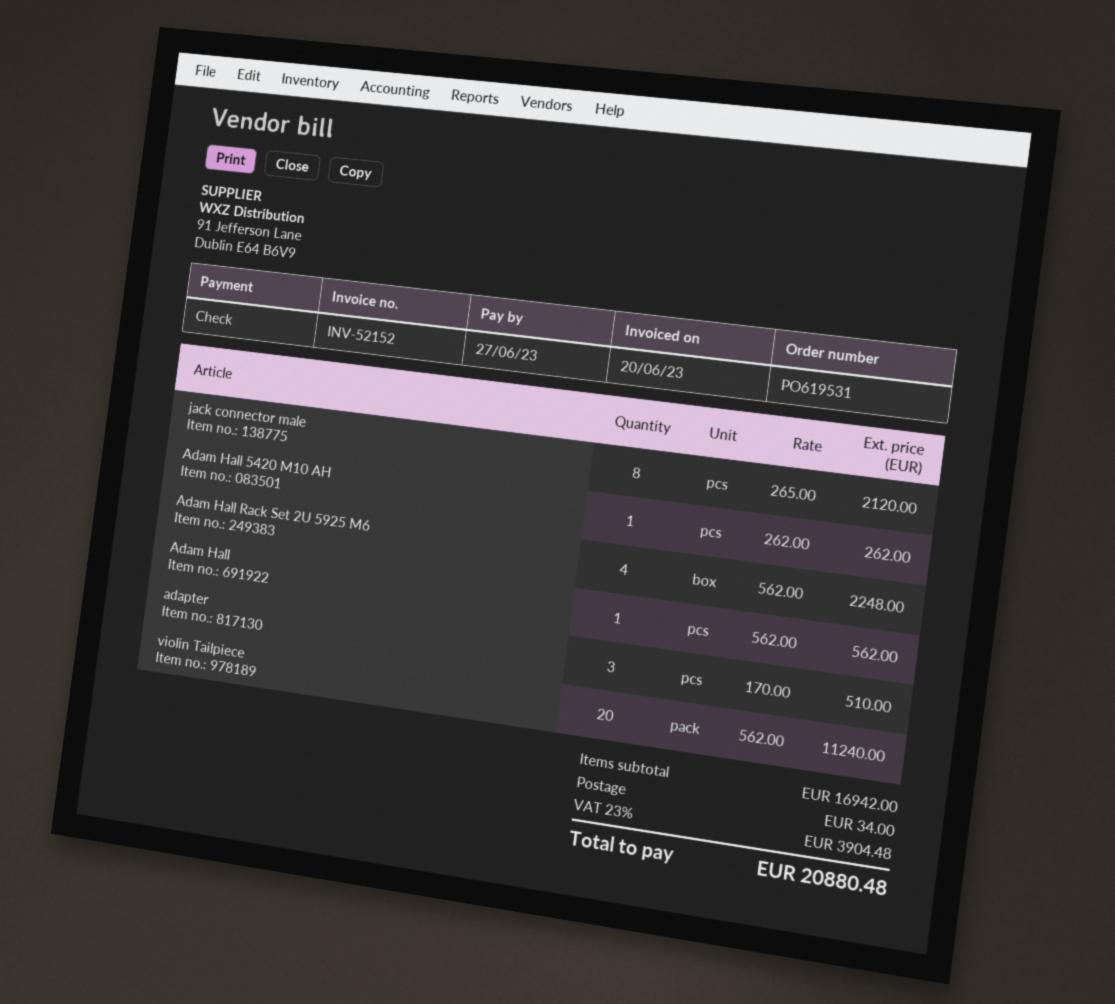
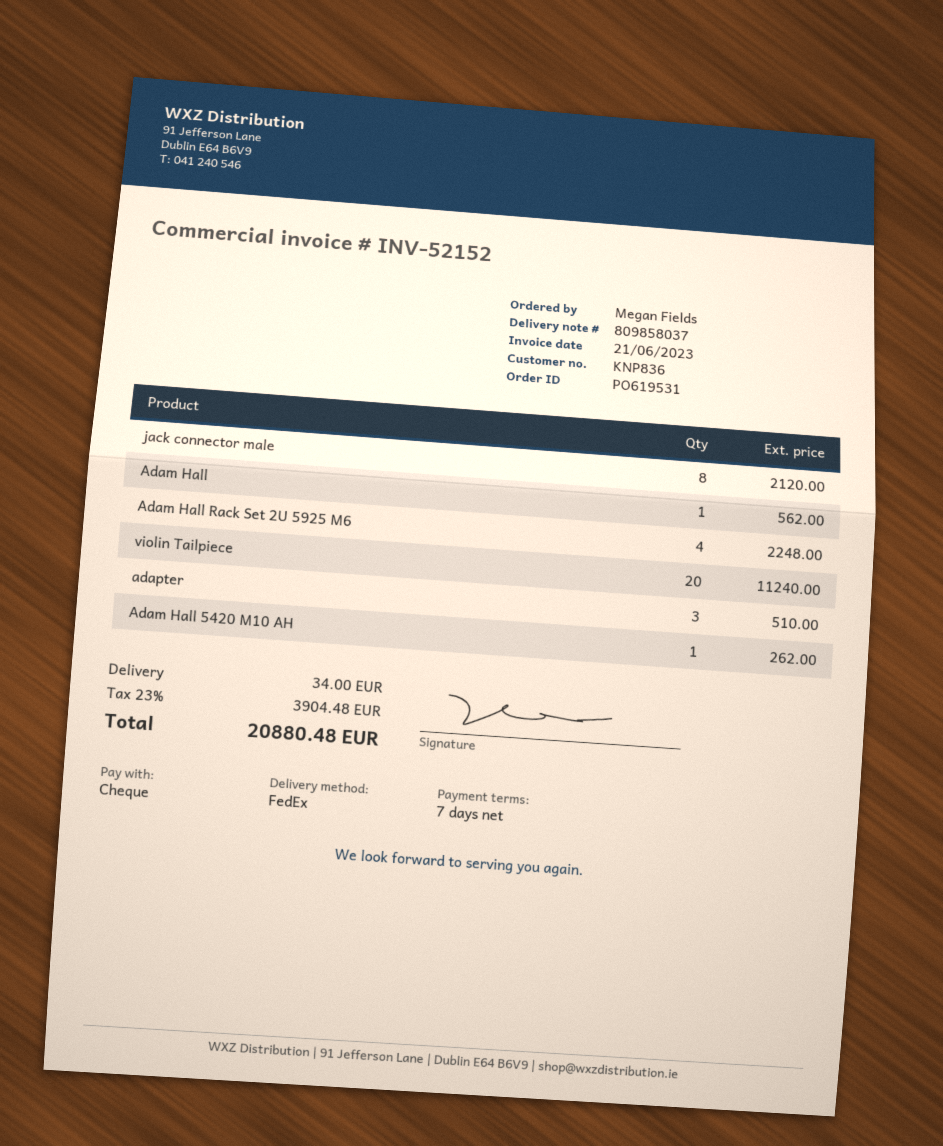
invoice date: 2023-06-20 -> 2023-06-21

